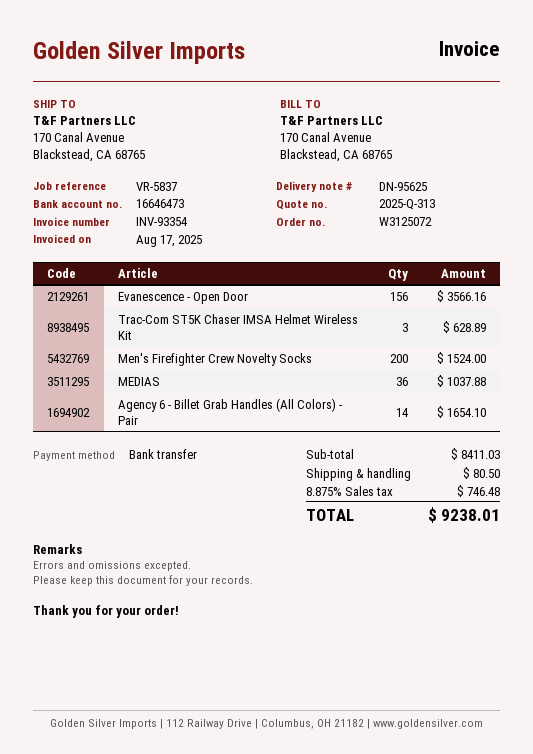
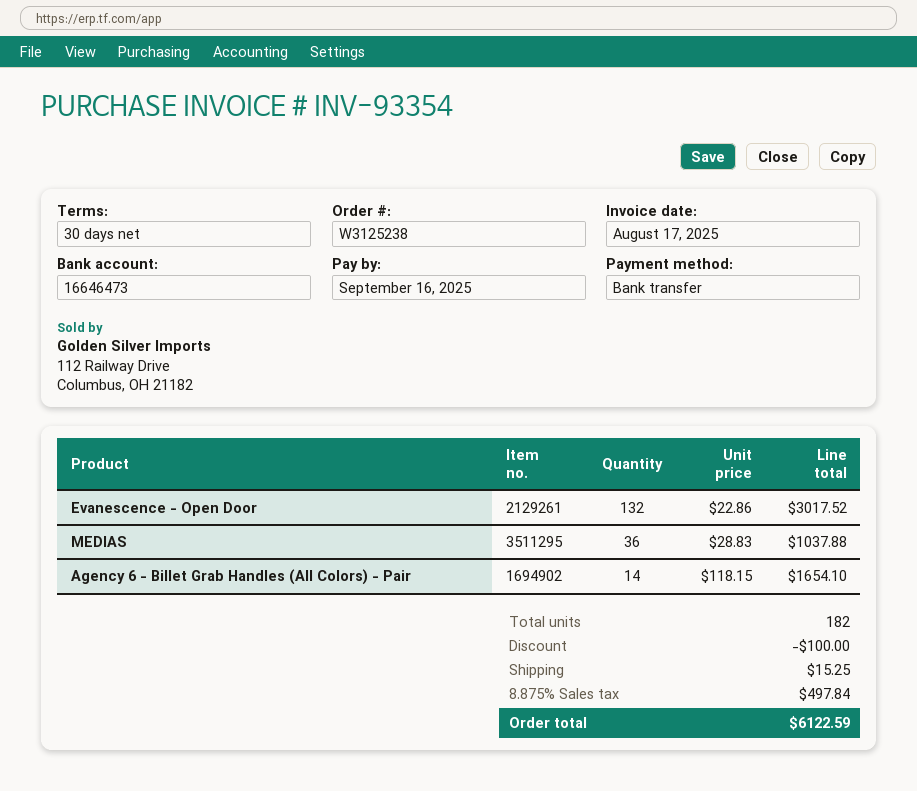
order number: W3125072 -> W3125238
Evanescence - Open Door: 156 for 3566.16 -> 132 for 3017.52
Trac-Com ST5K Chaser IMSA Helmet Wireless Kit: 3 for 628.89 -> none
Men's Firefighter Crew Novelty Socks: 200 for 1524.00 -> none
discount: none -> 100.00
shipping: 80.50 -> 15.25
tax: 8.875% = 746.48 -> 8.875% = 497.84
total: 9238.01 -> 6122.59

